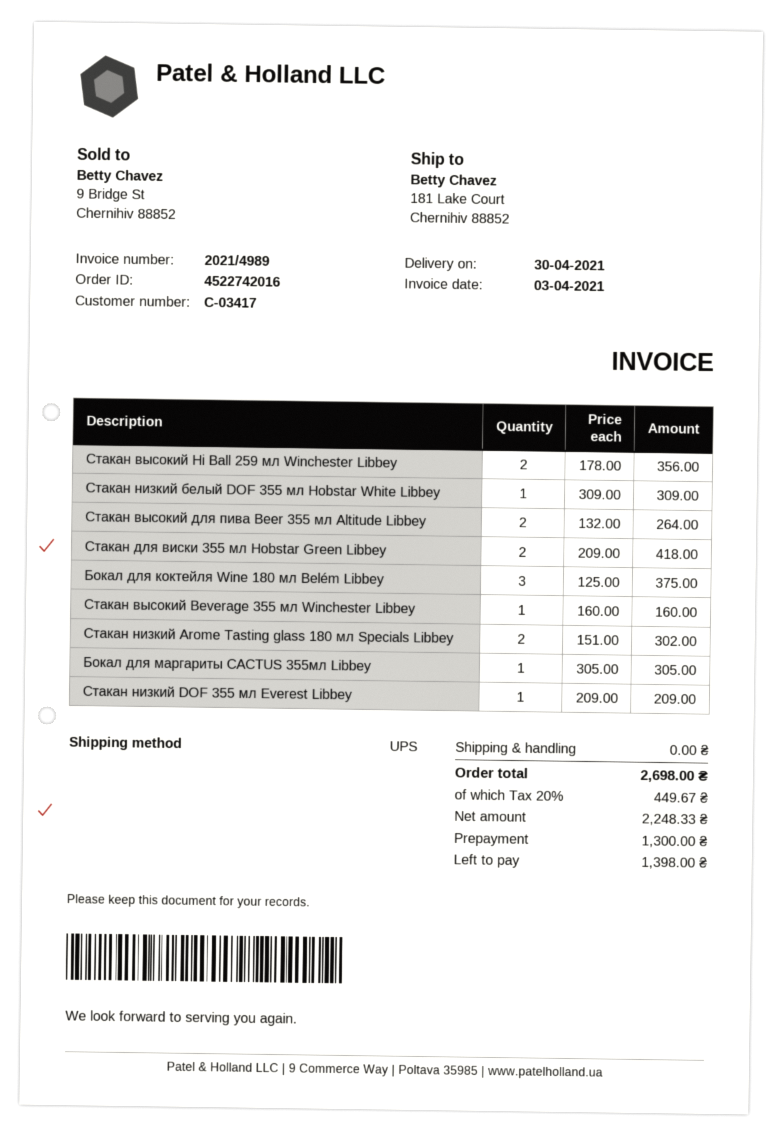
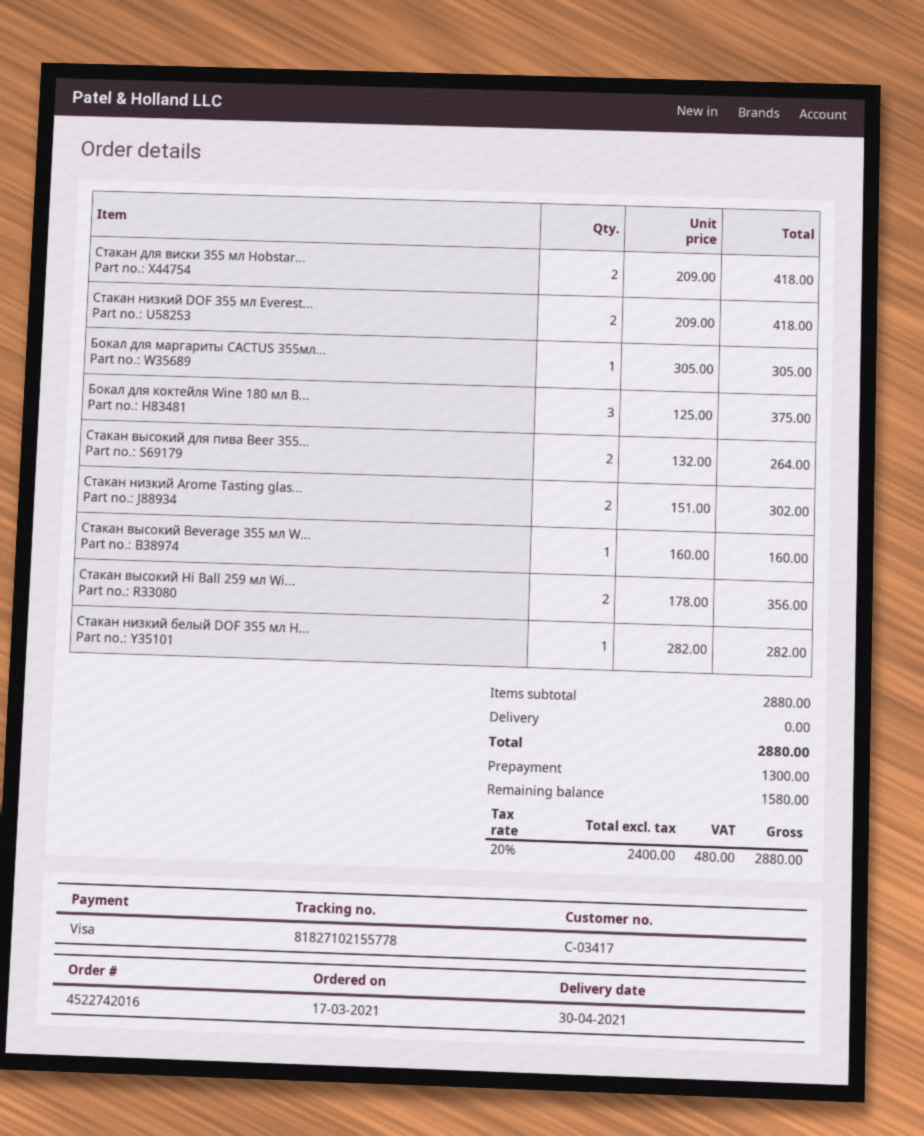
Стакан низкий белый DOF 355 мл Hobstar White Libbey: 1 x 309.00 = 309.00 -> 1 x 282.00 = 282.00
Стакан низкий DOF 355 мл Everest Libbey: 1 x 209.00 = 209.00 -> 2 x 209.00 = 418.00
net: 2248.33 -> 2400.00
tax: 20% = 449.67 -> 20% = 480.00
total: 2698.00 -> 2880.00
balance: 1398.00 -> 1580.00

